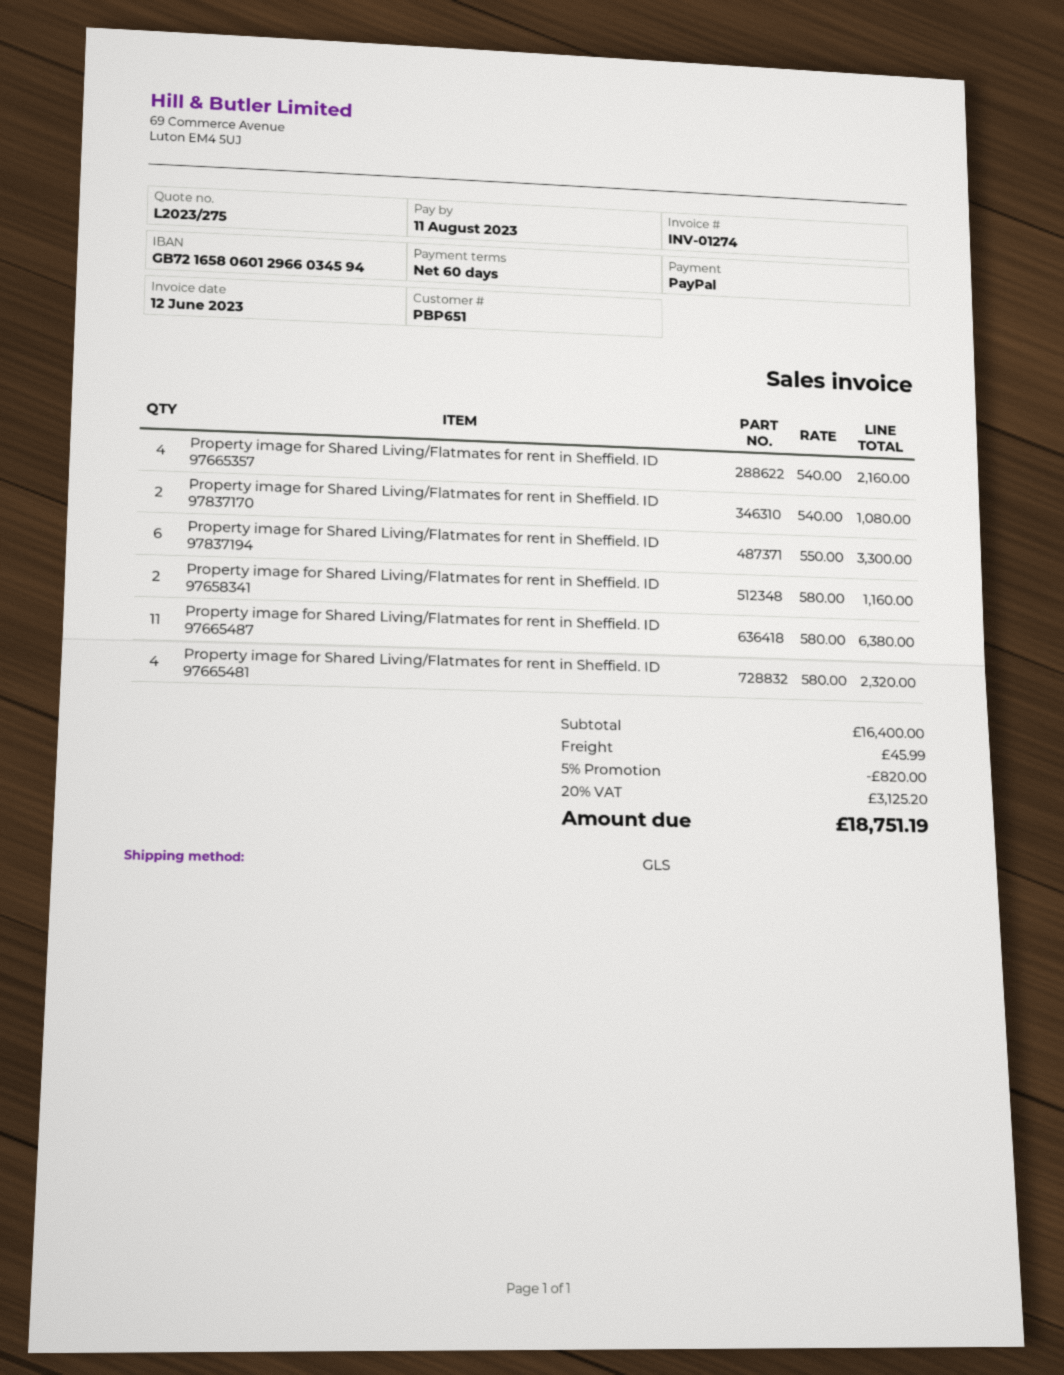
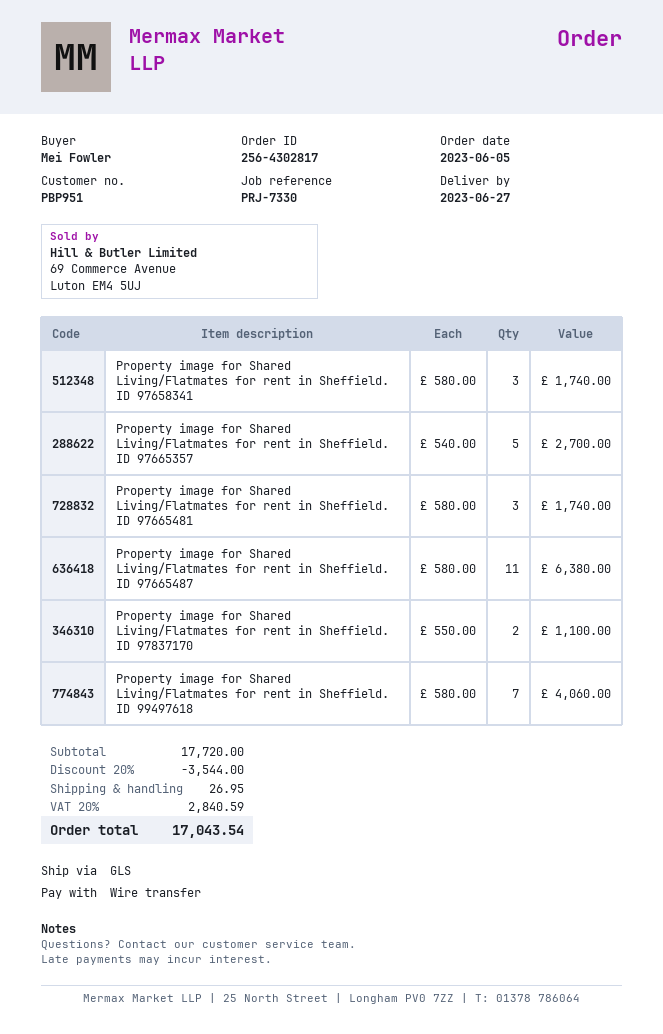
customer number: PBP651 -> PBP951
payment method: PayPal -> bank transfer
Property image for Shared Living/Flatmates for rent in Sheffield. ID 97665357: 4 x 540.00 = 2160.00 -> 5 x 540.00 = 2700.00
Property image for Shared Living/Flatmates for rent in Sheffield. ID 97837170: 2 x 540.00 = 1080.00 -> 2 x 550.00 = 1100.00
Property image for Shared Living/Flatmates for rent in Sheffield. ID 97837194: 6 x 550.00 = 3300.00 -> none
Property image for Shared Living/Flatmates for rent in Sheffield. ID 97658341: 2 x 580.00 = 1160.00 -> 3 x 580.00 = 1740.00
Property image for Shared Living/Flatmates for rent in Sheffield. ID 97665481: 4 x 580.00 = 2320.00 -> 3 x 580.00 = 1740.00
Property image for Shared Living/Flatmates for rent in Sheffield. ID 99497618: none -> 7 x 580.00 = 4060.00
subtotal: 16400.00 -> 17720.00
discount: 5% = 820.00 -> 20% = 3544.00
shipping: 45.99 -> 26.95
tax: 20% = 3125.20 -> 20% = 2840.59
total: 18751.19 -> 17043.54

